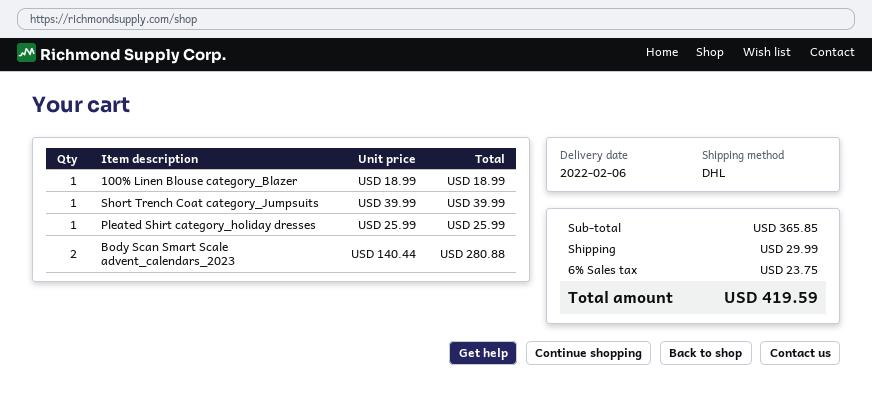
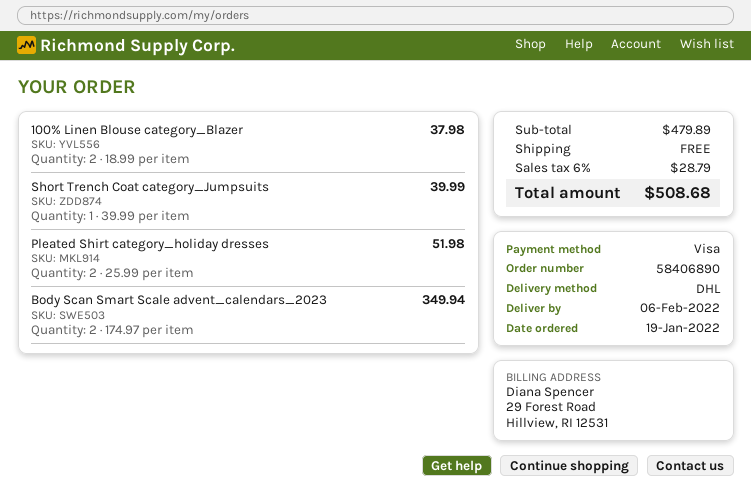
100% Linen Blouse category_Blazer: 1 x 18.99 = 18.99 -> 2 x 18.99 = 37.98
Pleated Shirt category_holiday dresses: 1 x 25.99 = 25.99 -> 2 x 25.99 = 51.98
Body Scan Smart Scale advent_calendars_2023: 2 x 140.44 = 280.88 -> 2 x 174.97 = 349.94
subtotal: 365.85 -> 479.89
shipping: 29.99 -> 0.00
tax: 6% = 23.75 -> 6% = 28.79
total: 419.59 -> 508.68

